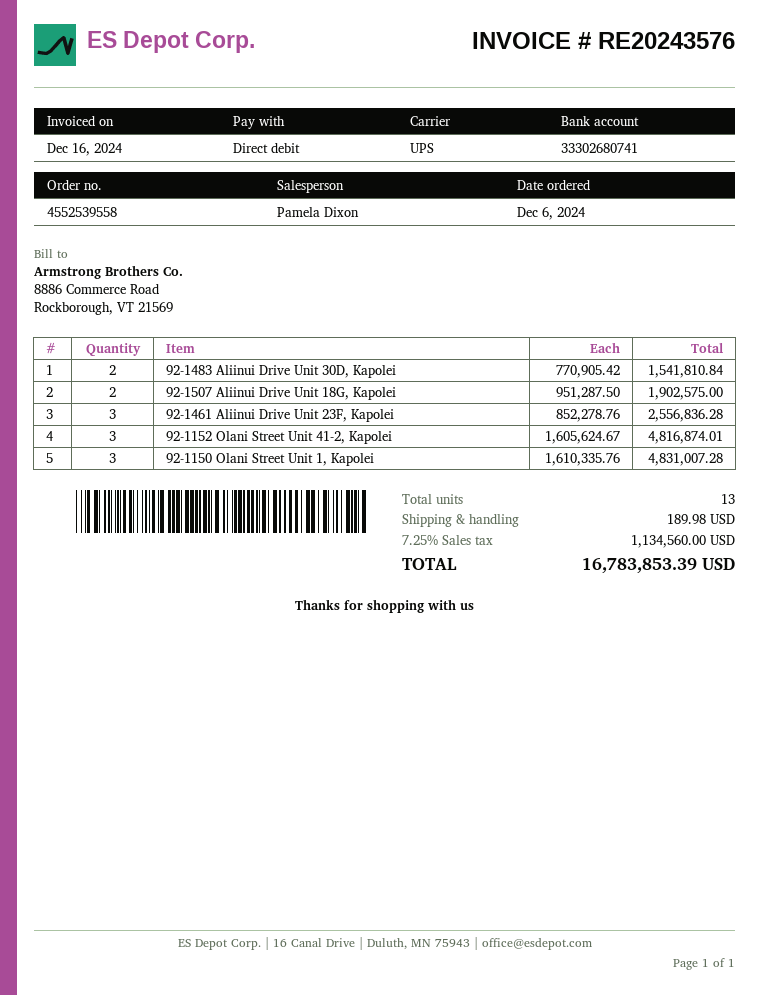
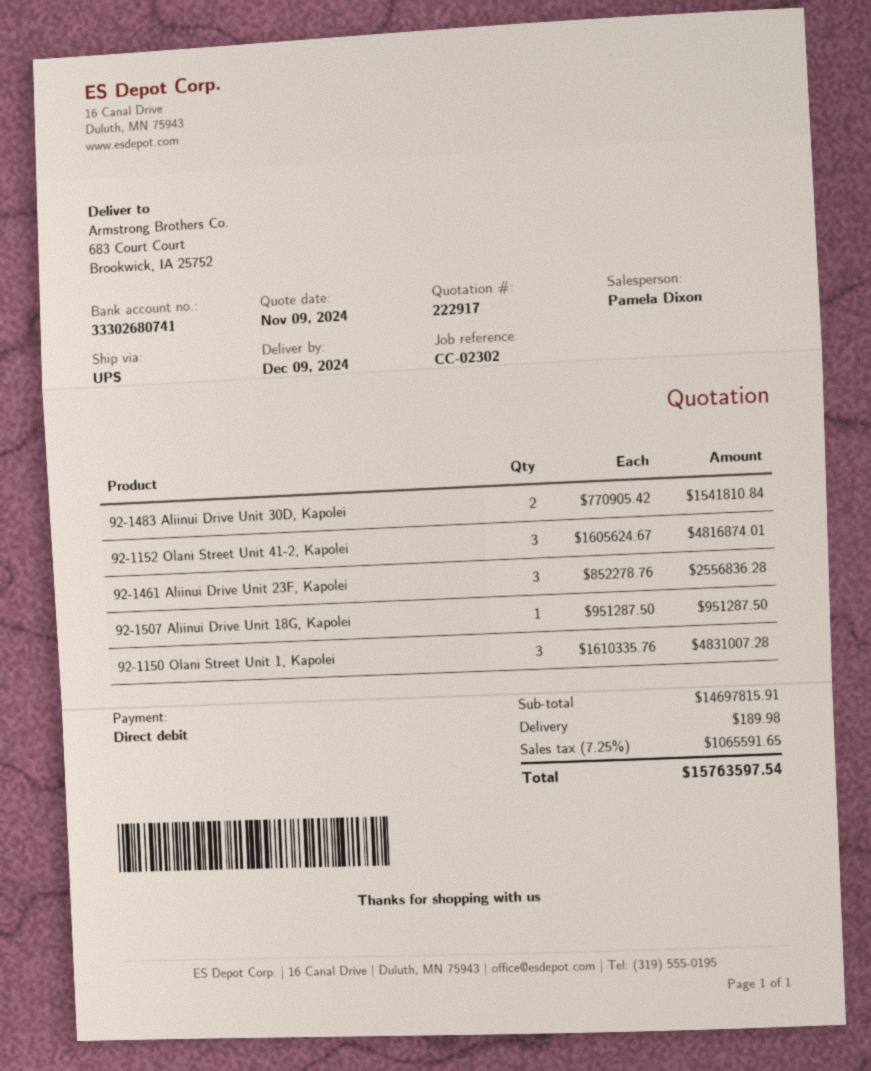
92-1507 Aliinui Drive Unit 18G, Kapolei: 2 x 951287.50 = 1902575.00 -> 1 x 951287.50 = 951287.50
tax: 7.25% = 1134560.00 -> 7.25% = 1065591.65
total: 16783853.39 -> 15763597.54

